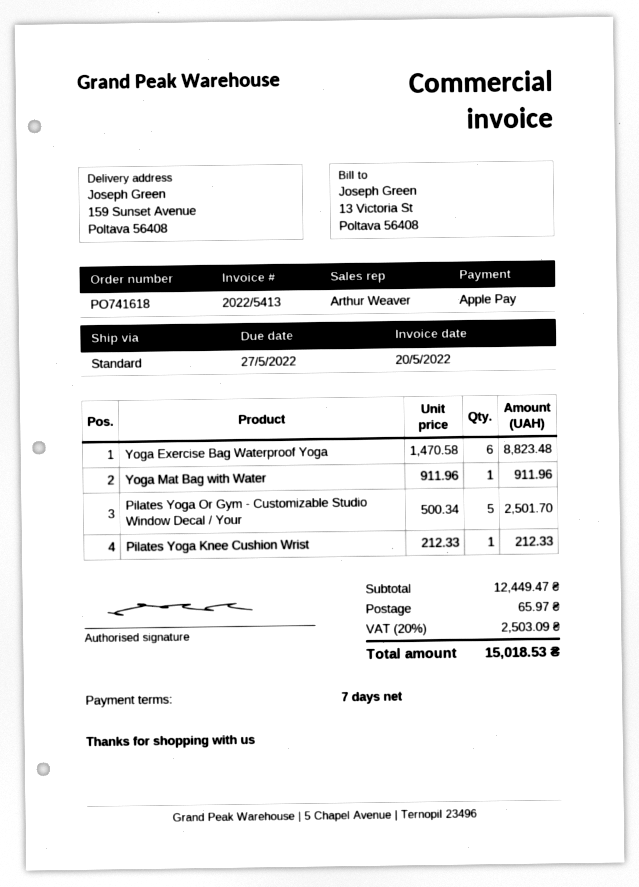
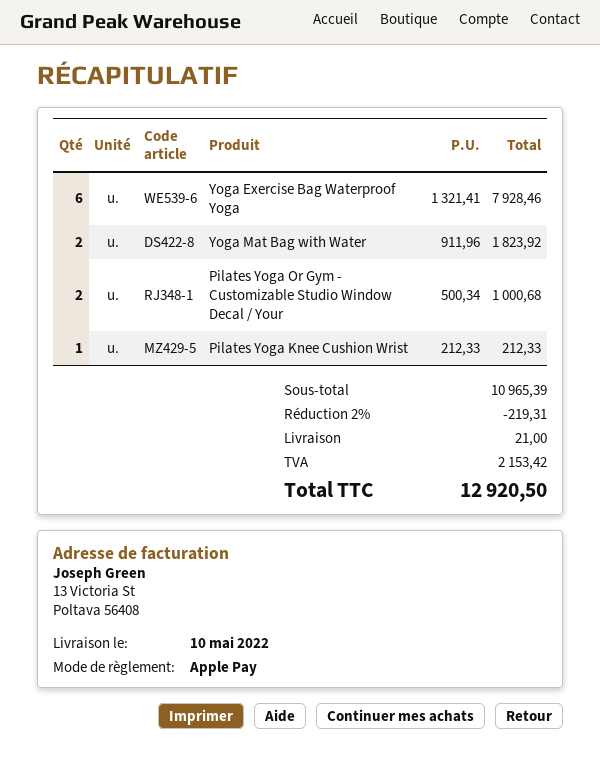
Yoga Exercise Bag Waterproof Yoga: 6 x 1470.58 = 8823.48 -> 6 x 1321.41 = 7928.46
Yoga Mat Bag with Water: 1 x 911.96 = 911.96 -> 2 x 911.96 = 1823.92
Pilates Yoga Or Gym - Customizable Studio Window Decal / Your: 5 x 500.34 = 2501.70 -> 2 x 500.34 = 1000.68
subtotal: 12449.47 -> 10965.39
discount: none -> 2% = 219.31
shipping: 65.97 -> 21.00
tax: 2503.09 -> 2153.42
total: 15018.53 -> 12920.50

